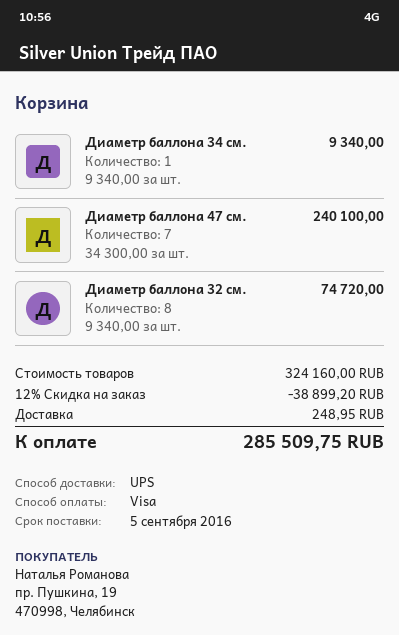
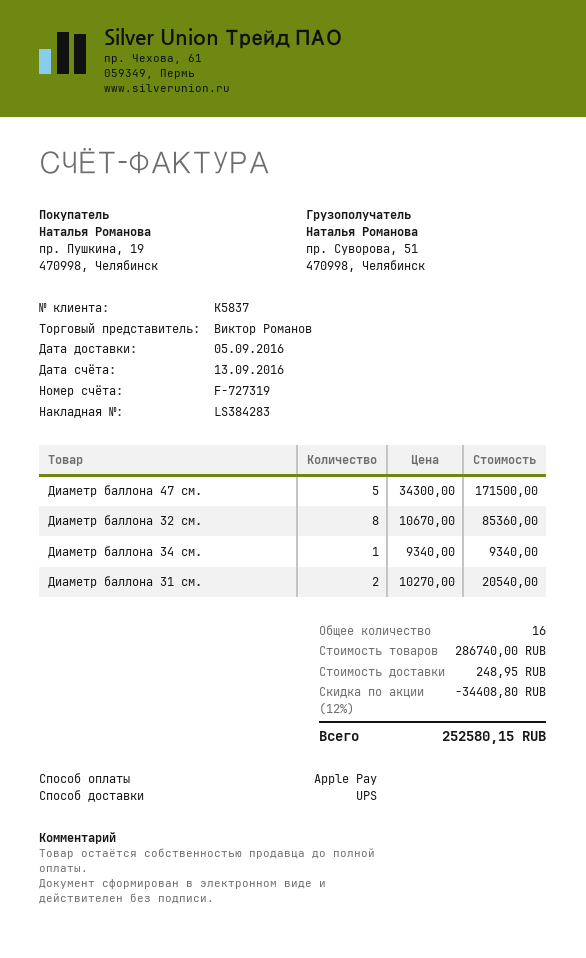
payment method: Visa -> Apple Pay
Диаметр баллона 47 см.: 7 x 34300.00 = 240100.00 -> 5 x 34300.00 = 171500.00
Диаметр баллона 32 см.: 8 x 9340.00 = 74720.00 -> 8 x 10670.00 = 85360.00
Диаметр баллона 31 см.: none -> 2 x 10270.00 = 20540.00
subtotal: 324160.00 -> 286740.00
discount: 12% = 38899.20 -> 12% = 34408.80
total: 285509.75 -> 252580.15

